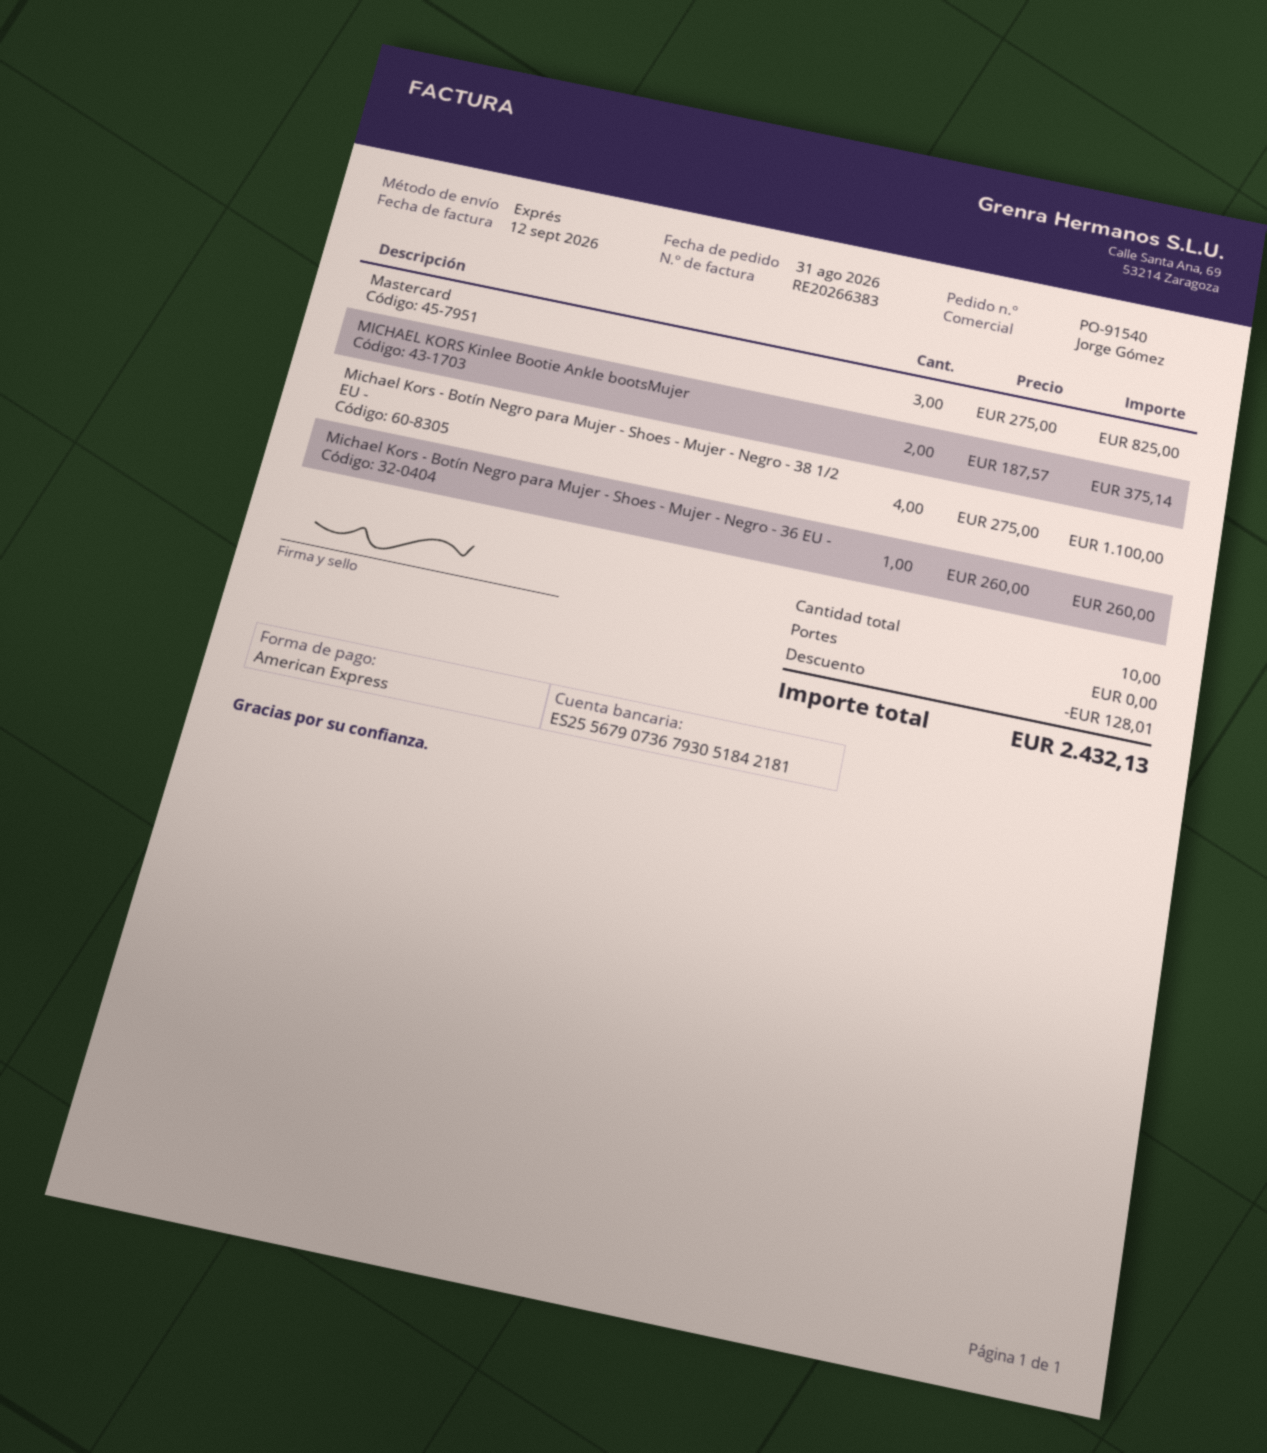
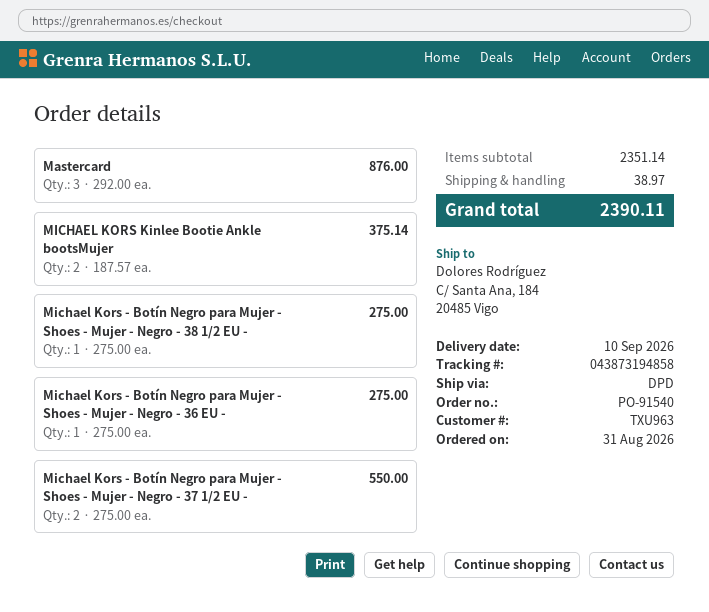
shipping method: express -> DPD
Mastercard: 3 x 275.00 = 825.00 -> 3 x 292.00 = 876.00
Michael Kors - Botín Negro para Mujer - Shoes - Mujer - Negro - 38 1/2 EU -: 4 x 275.00 = 1100.00 -> 1 x 275.00 = 275.00
Michael Kors - Botín Negro para Mujer - Shoes - Mujer - Negro - 36 EU -: 1 x 260.00 = 260.00 -> 1 x 275.00 = 275.00
Michael Kors - Botín Negro para Mujer - Shoes - Mujer - Negro - 37 1/2 EU -: none -> 2 x 275.00 = 550.00
discount: 128.01 -> none
shipping: 0.00 -> 38.97
total: 2432.13 -> 2390.11

